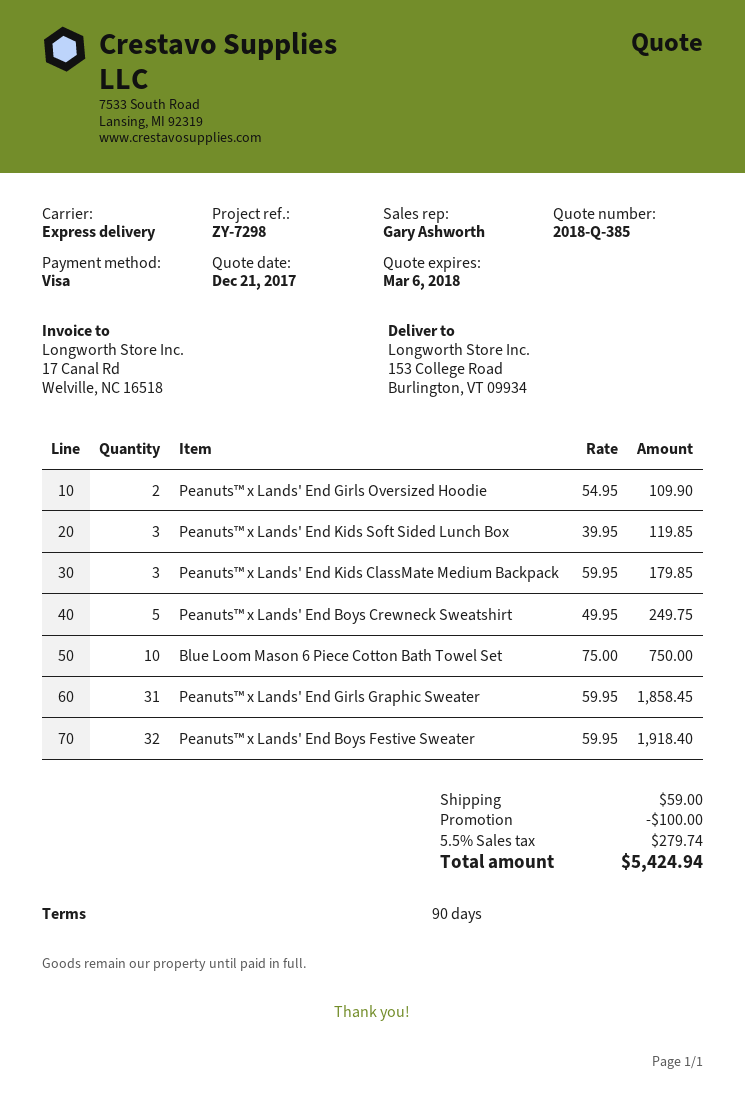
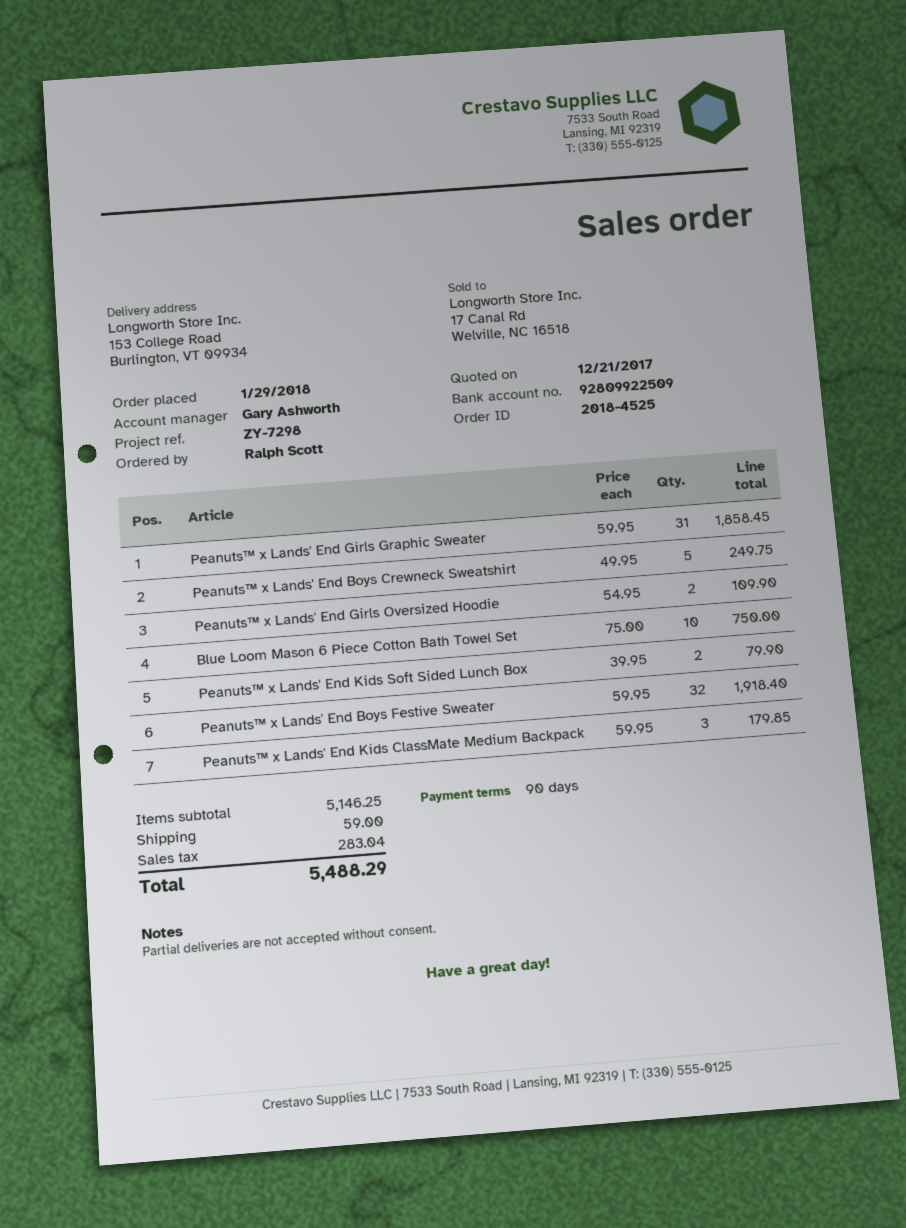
Peanuts™ x Lands' End Kids Soft Sided Lunch Box: 3 x 39.95 = 119.85 -> 2 x 39.95 = 79.90
discount: 100.00 -> none
tax: 279.74 -> 283.04
total: 5424.94 -> 5488.29

